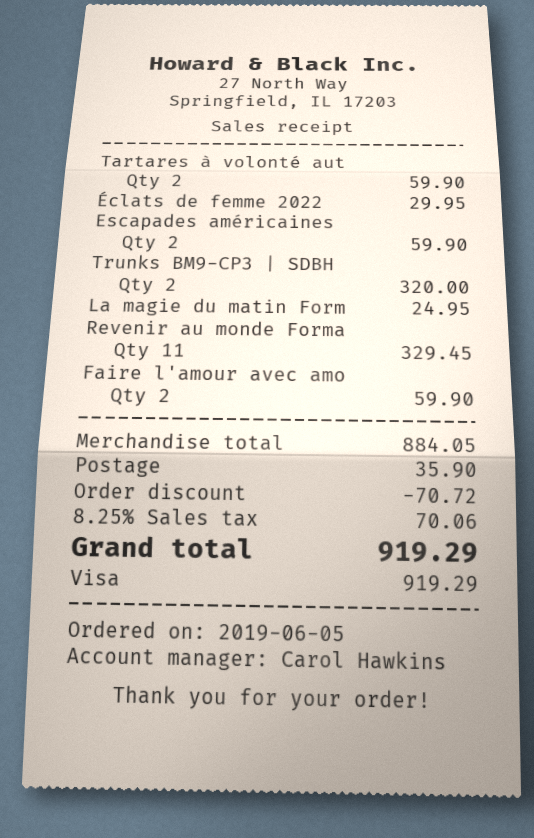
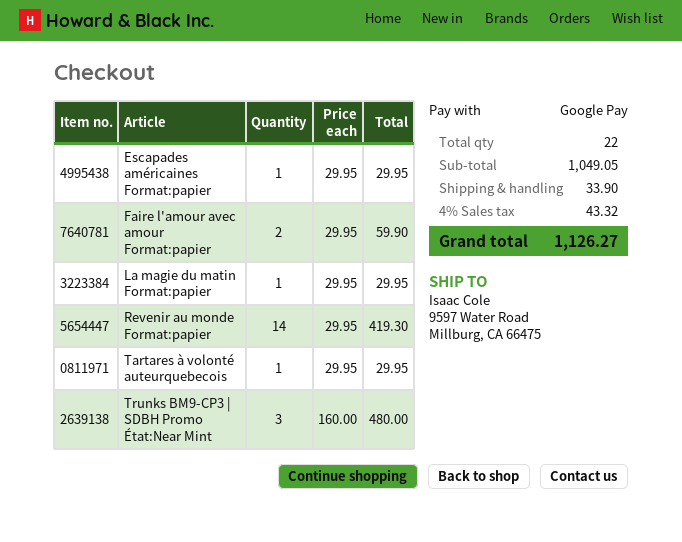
payment method: Visa -> Google Pay
Tartares à volonté aut: 2 for 59.90 -> 1 for 29.95
Éclats de femme 2022: 1 for 29.95 -> none
Escapades américaines: 2 for 59.90 -> 1 for 29.95
Trunks BM9-CP3 | SDBH: 2 for 320.00 -> 3 for 480.00
La magie du matin Form: 1 for 24.95 -> 1 for 29.95
Revenir au monde Forma: 11 for 329.45 -> 14 for 419.30
subtotal: 884.05 -> 1049.05
discount: 70.72 -> none
shipping: 35.90 -> 33.90
tax: 8.25% = 70.06 -> 4% = 43.32
total: 919.29 -> 1126.27

